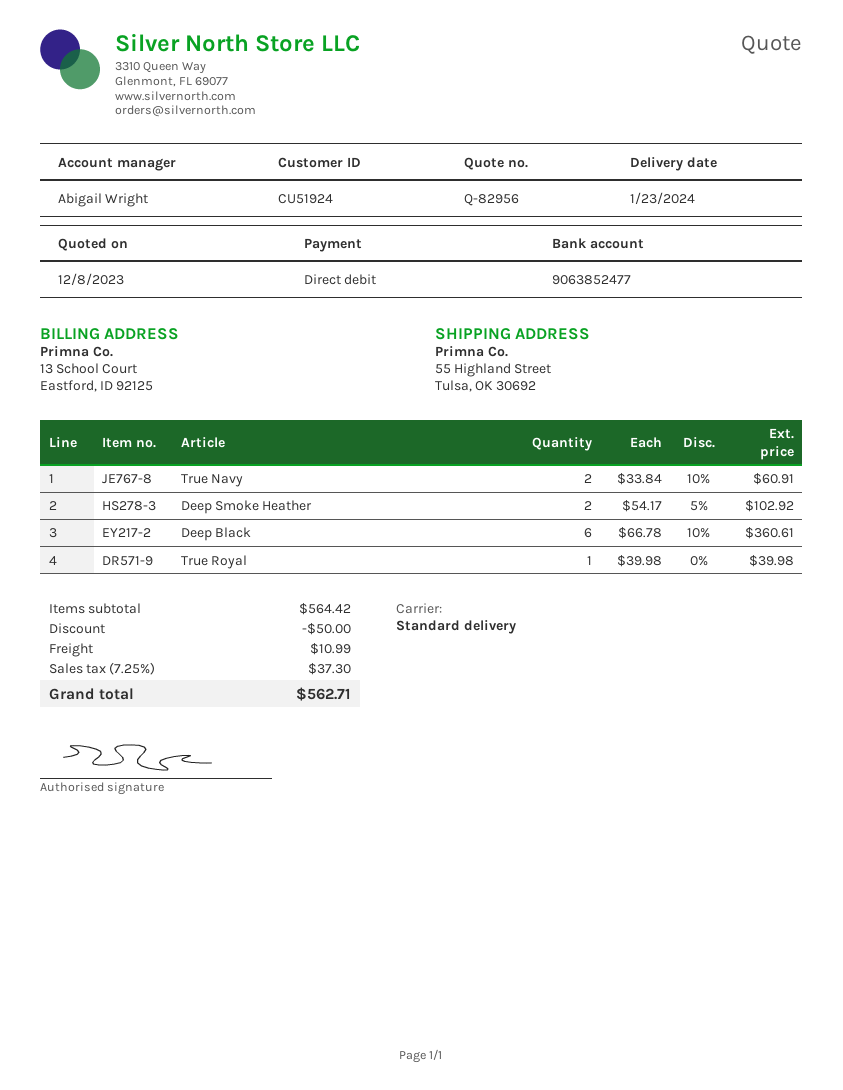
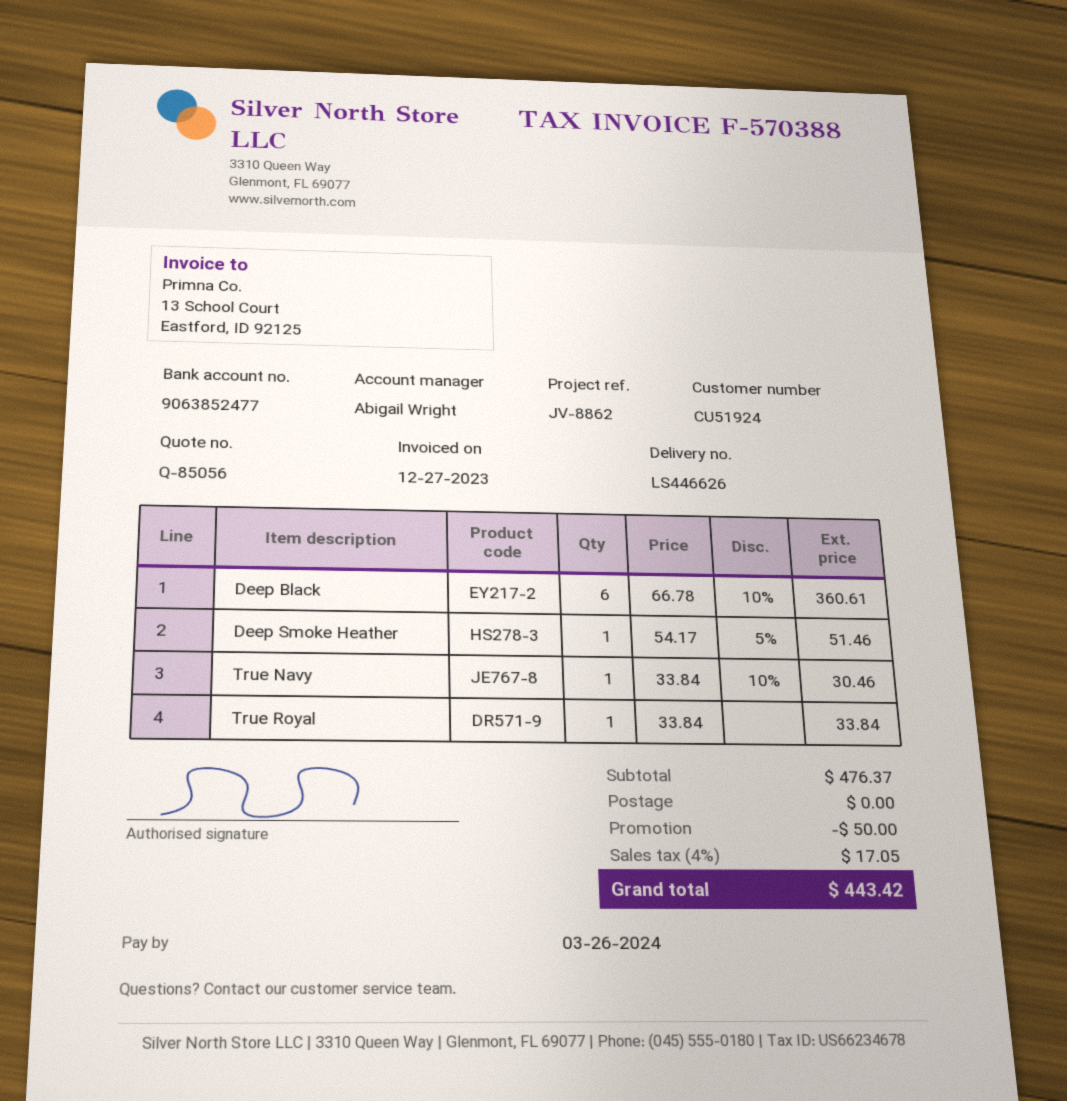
quote number: Q-82956 -> Q-85056
True Navy: 2 x 33.84 - 10% = 60.91 -> 1 x 33.84 - 10% = 30.46
Deep Smoke Heather: 2 x 54.17 - 5% = 102.92 -> 1 x 54.17 - 5% = 51.46
True Royal: 1 x 39.98 = 39.98 -> 1 x 33.84 = 33.84
subtotal: 564.42 -> 476.37
shipping: 10.99 -> 0.00
tax: 7.25% = 37.30 -> 4% = 17.05
total: 562.71 -> 443.42

